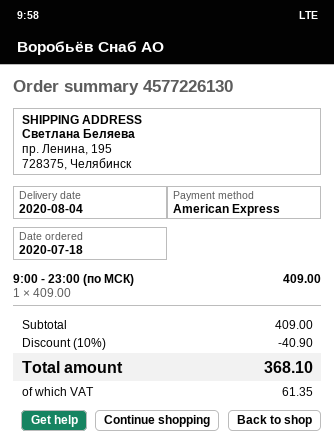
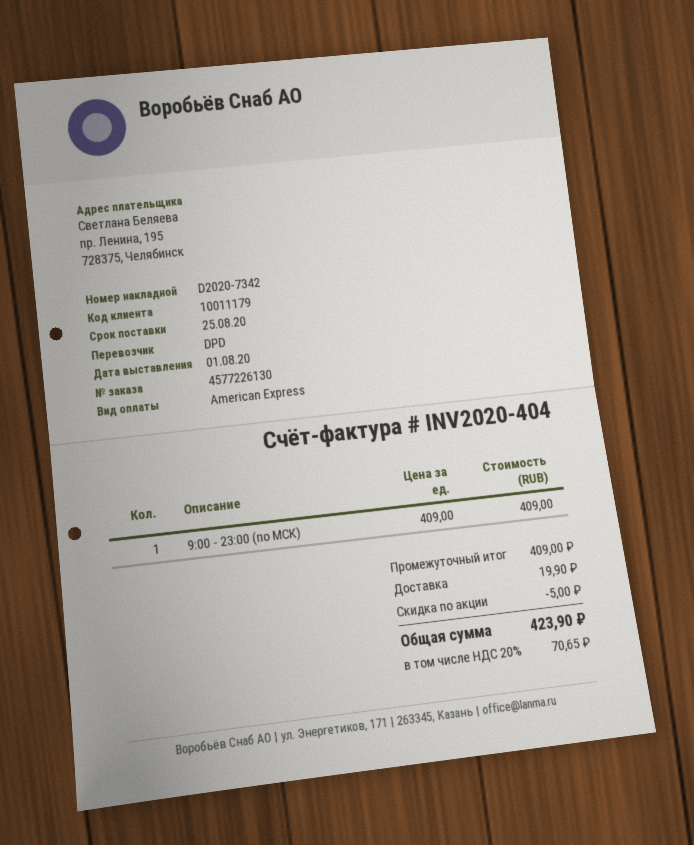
delivery date: 2020-08-04 -> 2020-08-25
discount: 40.90 -> 5.00
shipping: none -> 19.90
tax: 61.35 -> 70.65
total: 368.10 -> 423.90

